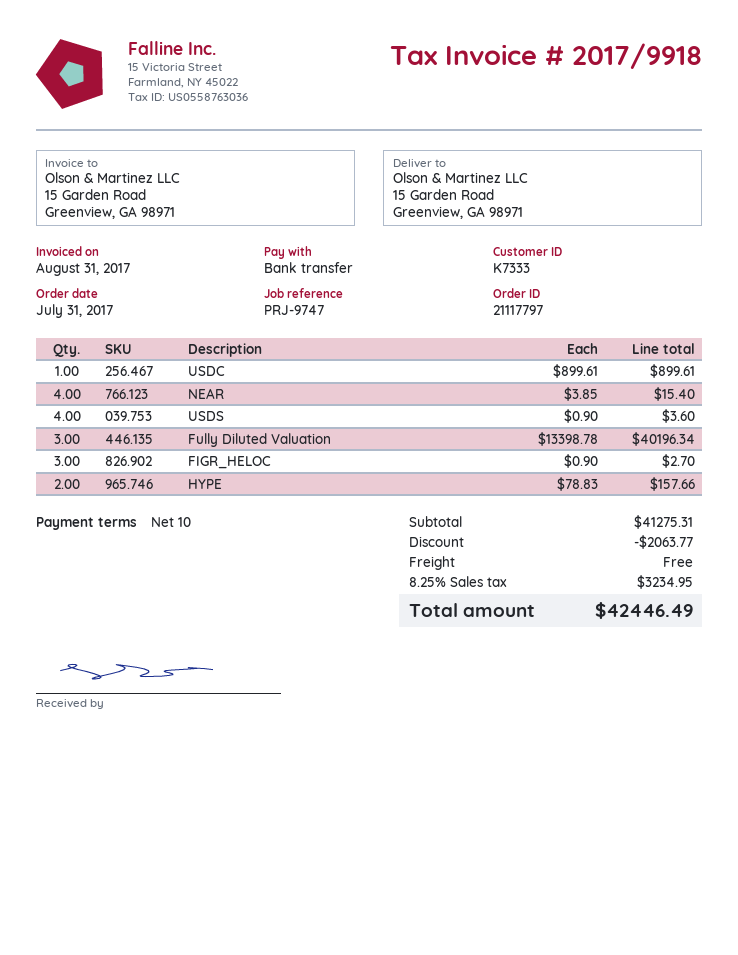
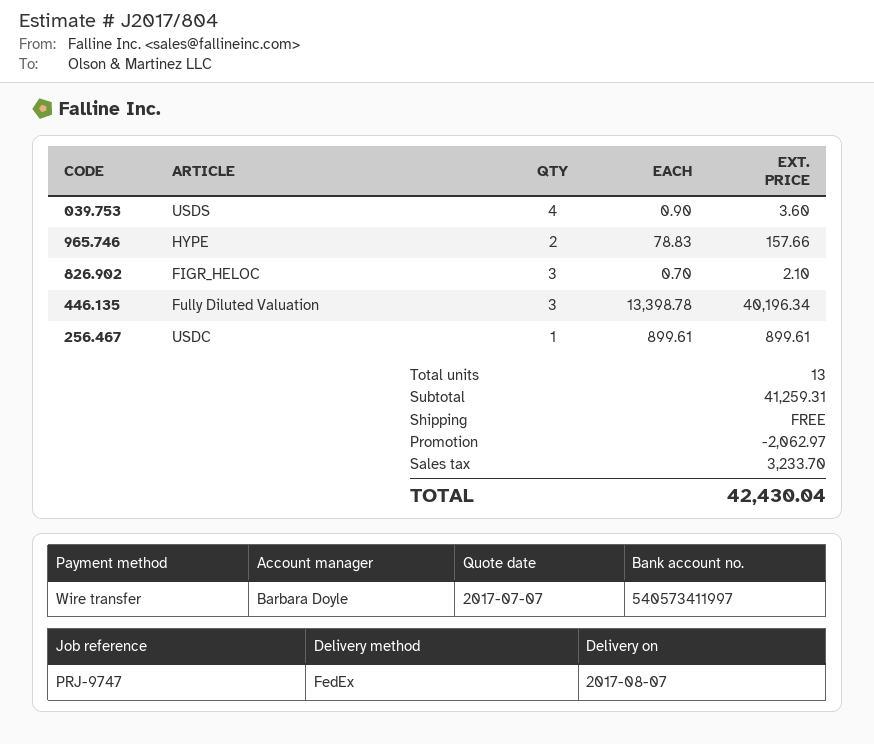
NEAR: 4 x 3.85 = 15.40 -> none
FIGR_HELOC: 3 x 0.90 = 2.70 -> 3 x 0.70 = 2.10
subtotal: 41275.31 -> 41259.31
discount: 2063.77 -> 2062.97
tax: 3234.95 -> 3233.70
total: 42446.49 -> 42430.04

